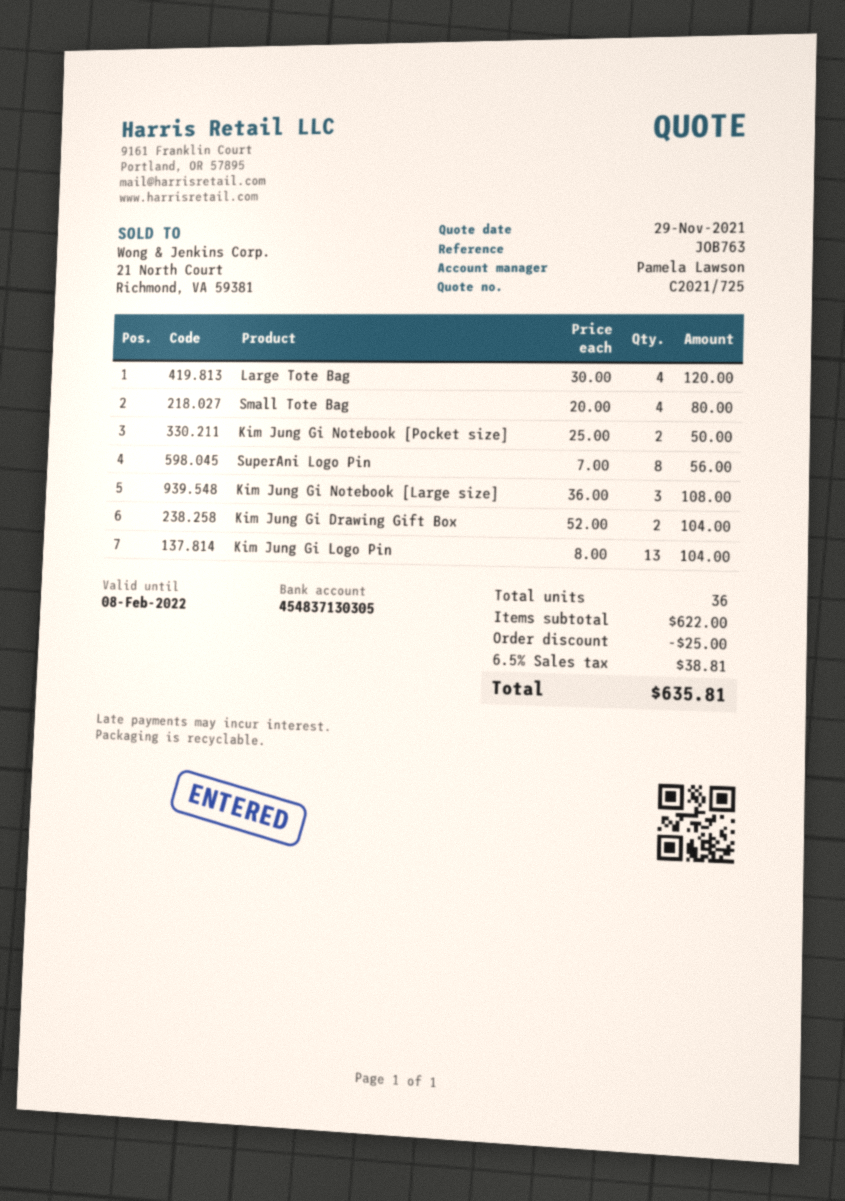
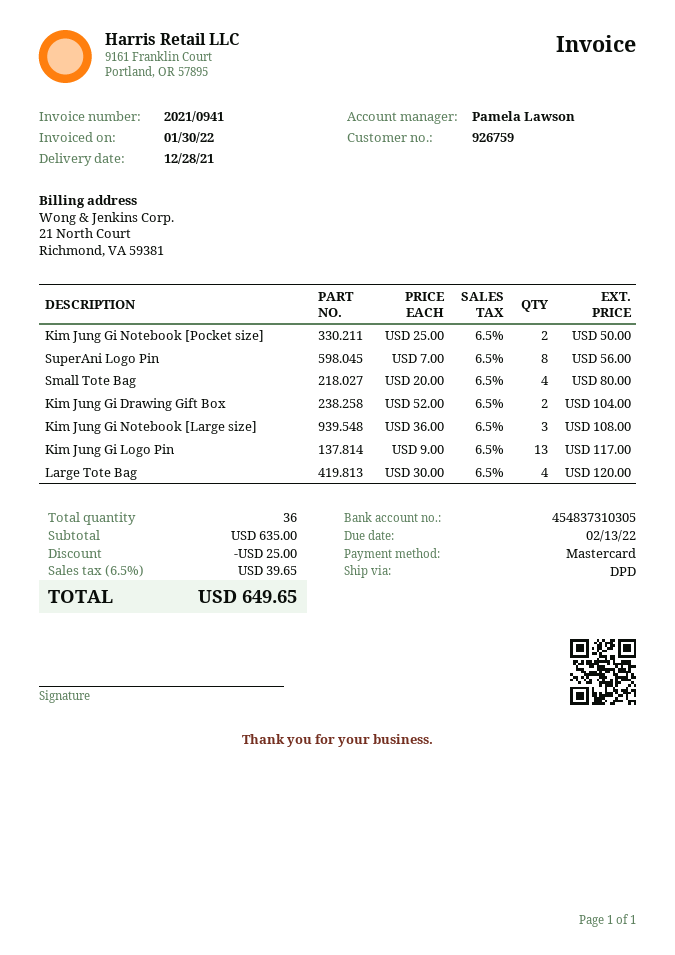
bank account: 454837130305 -> 454837310305
Kim Jung Gi Logo Pin: 13 x 8.00 = 104.00 -> 13 x 9.00 = 117.00
subtotal: 622.00 -> 635.00
tax: 6.5% = 38.81 -> 6.5% = 39.65
total: 635.81 -> 649.65

